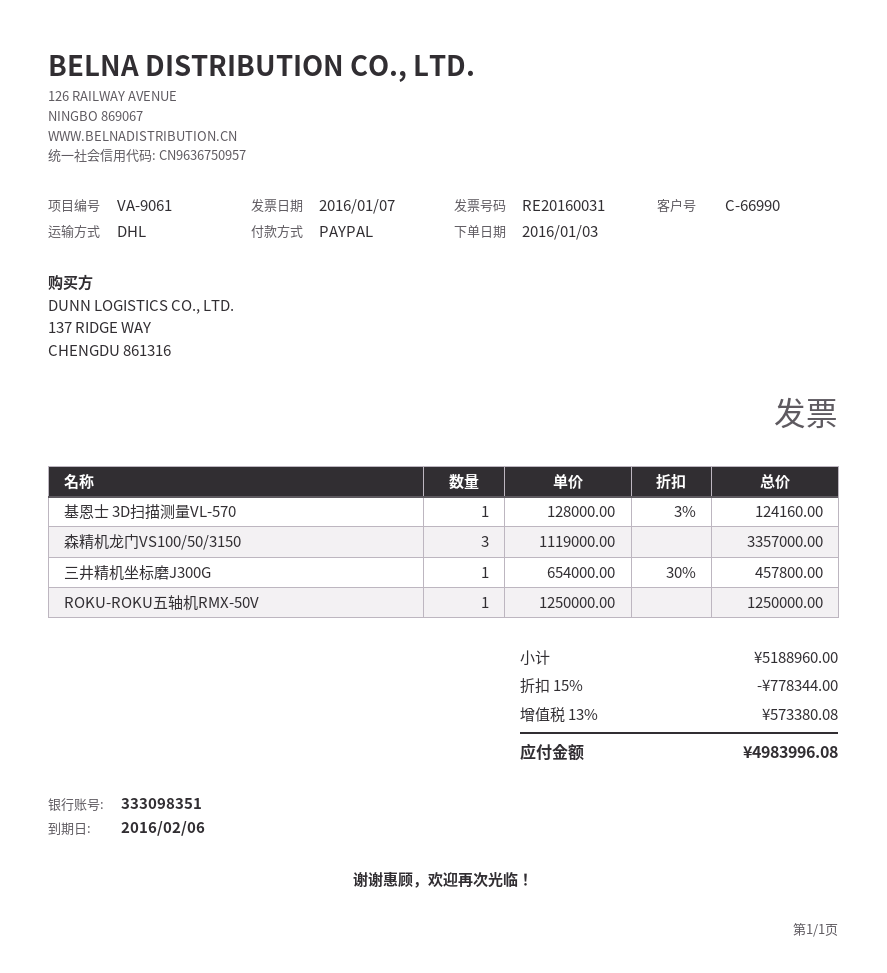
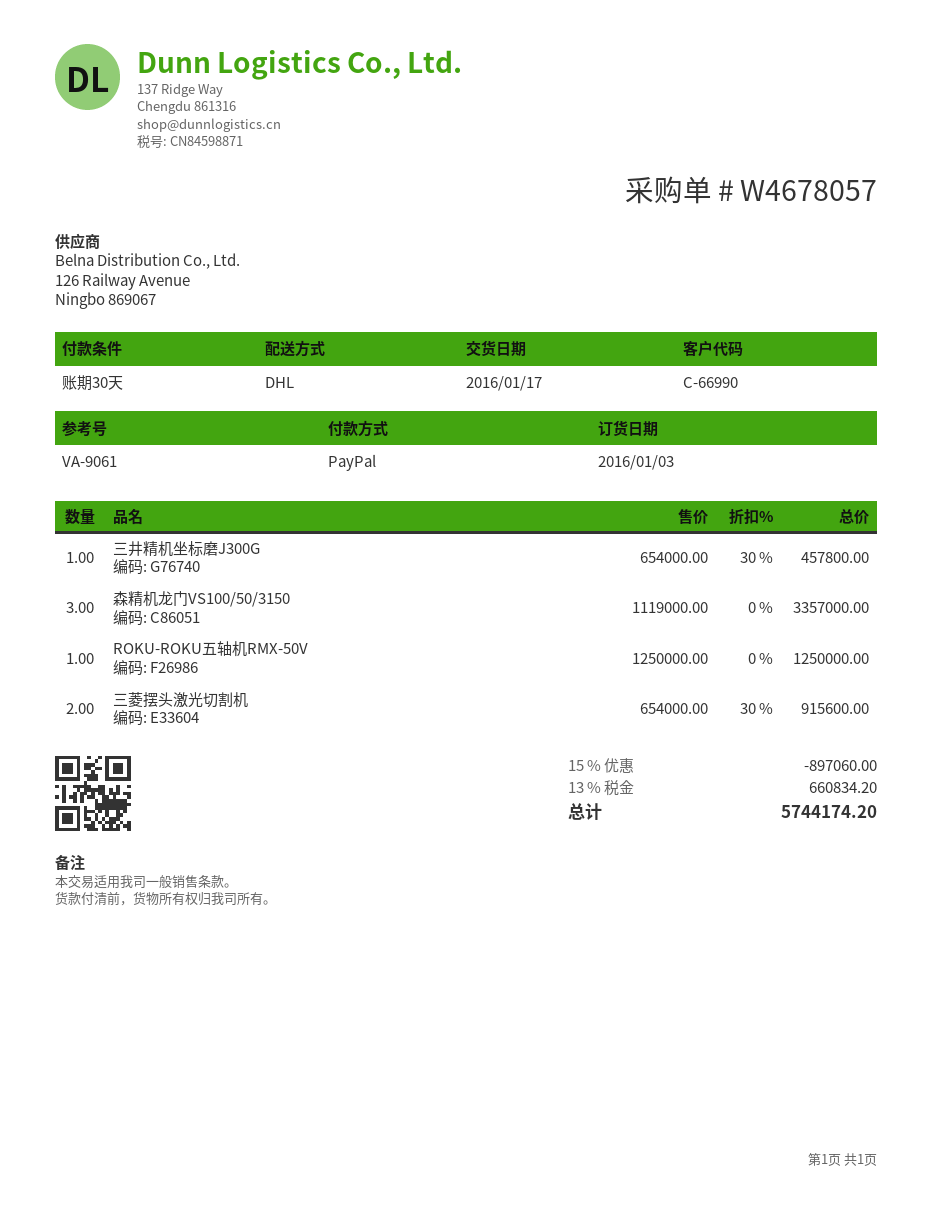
基恩士 3D扫描测量VL-570: 1 x 128000.00 - 3% = 124160.00 -> none
三菱摆头激光切割机: none -> 2 x 654000.00 - 30% = 915600.00
discount: 15% = 778344.00 -> 15% = 897060.00
tax: 13% = 573380.08 -> 13% = 660834.20
total: 4983996.08 -> 5744174.20

